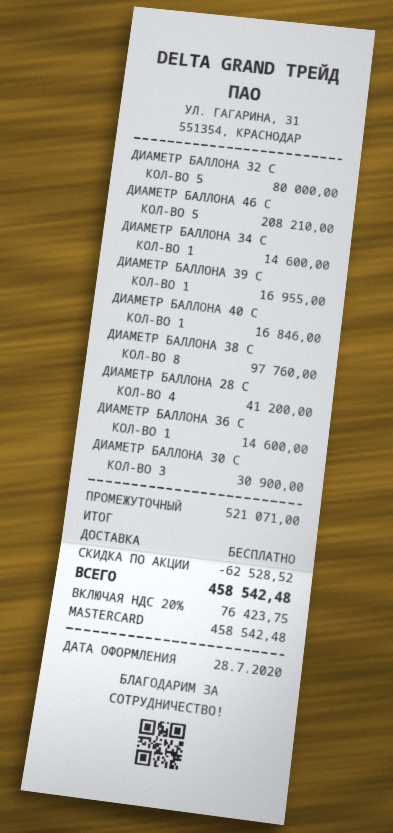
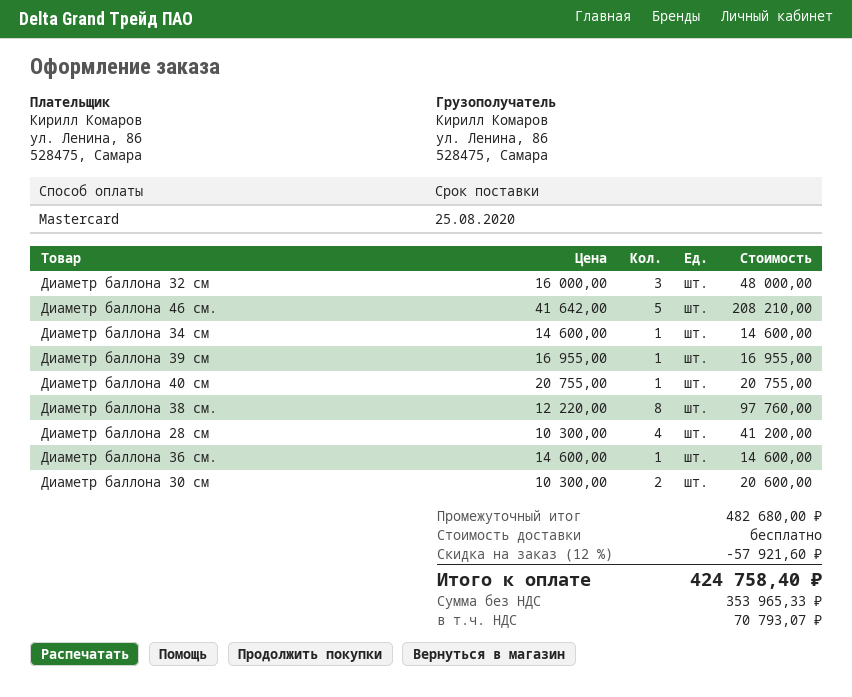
ДИАМЕТР БАЛЛОНА 32 С: 5 for 80000.00 -> 3 for 48000.00
ДИАМЕТР БАЛЛОНА 40 С: 1 for 16846.00 -> 1 for 20755.00
ДИАМЕТР БАЛЛОНА 30 С: 3 for 30900.00 -> 2 for 20600.00
subtotal: 521071.00 -> 482680.00
discount: 62528.52 -> 57921.60
tax: 76423.75 -> 70793.07
total: 458542.48 -> 424758.40

